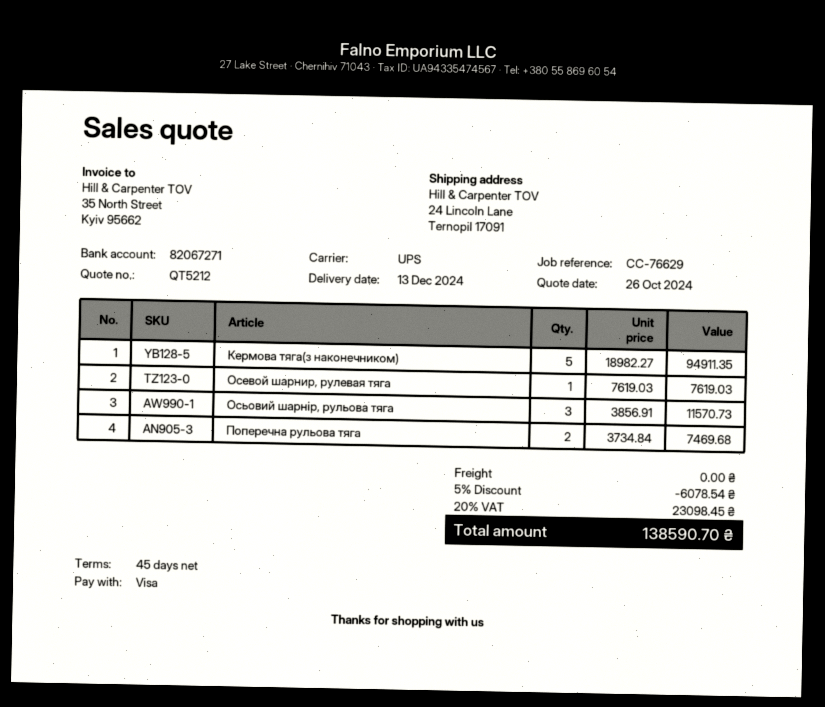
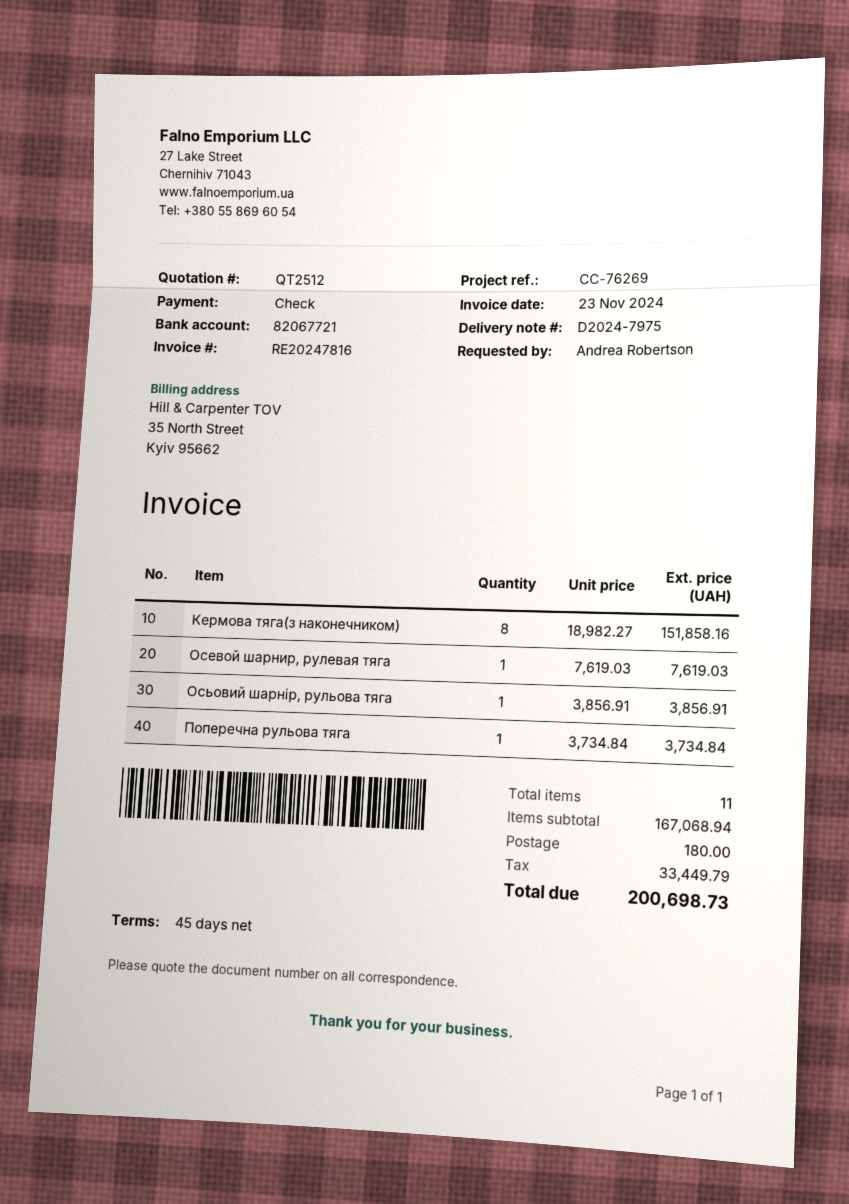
quote number: QT5212 -> QT2512
reference: CC-76629 -> CC-76269
payment method: Visa -> cheque
bank account: 82067271 -> 82067721
Кермова тяга(з наконечником): 5 x 18982.27 = 94911.35 -> 8 x 18982.27 = 151858.16
Осьовий шарнір, рульова тяга: 3 x 3856.91 = 11570.73 -> 1 x 3856.91 = 3856.91
Поперечна рульова тяга: 2 x 3734.84 = 7469.68 -> 1 x 3734.84 = 3734.84
discount: 5% = 6078.54 -> none
shipping: 0.00 -> 180.00
tax: 23098.45 -> 33449.79
total: 138590.70 -> 200698.73

